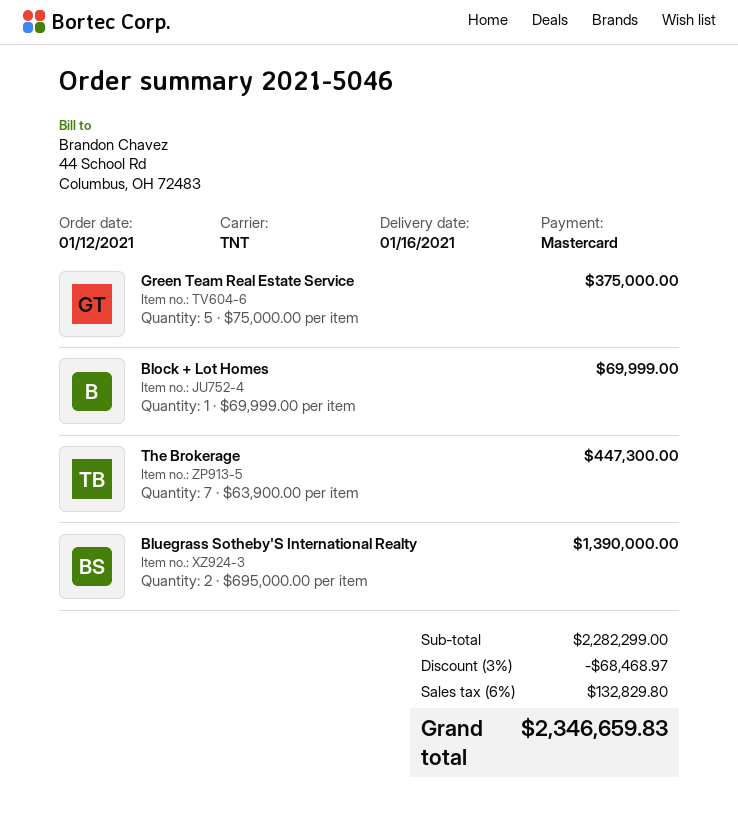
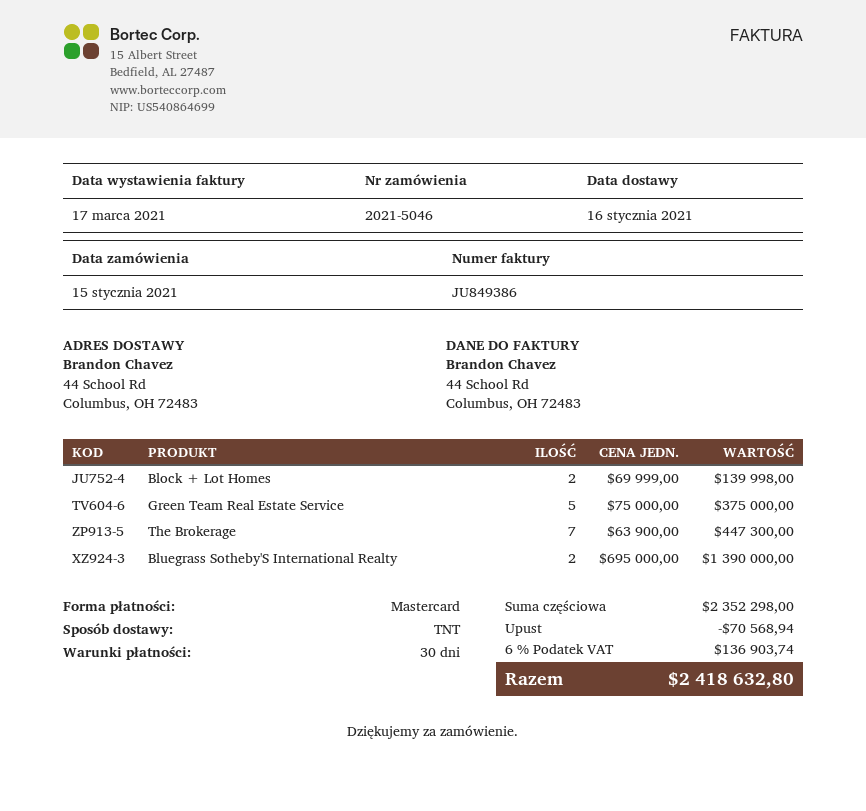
order date: 2021-01-12 -> 2021-01-15
Block + Lot Homes: 1 x 69999.00 = 69999.00 -> 2 x 69999.00 = 139998.00
subtotal: 2282299.00 -> 2352298.00
discount: 68468.97 -> 70568.94
tax: 6% = 132829.80 -> 6% = 136903.74
total: 2346659.83 -> 2418632.80

